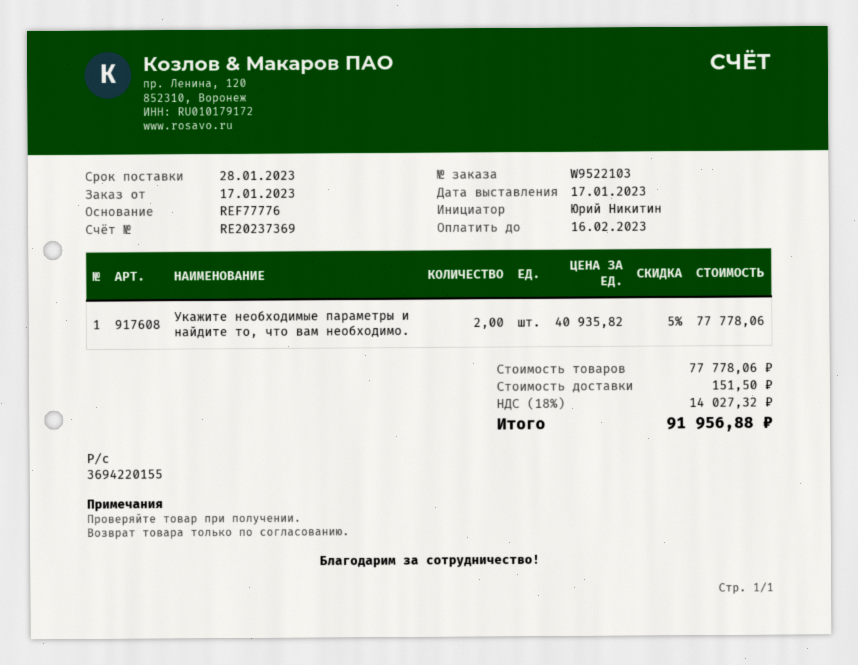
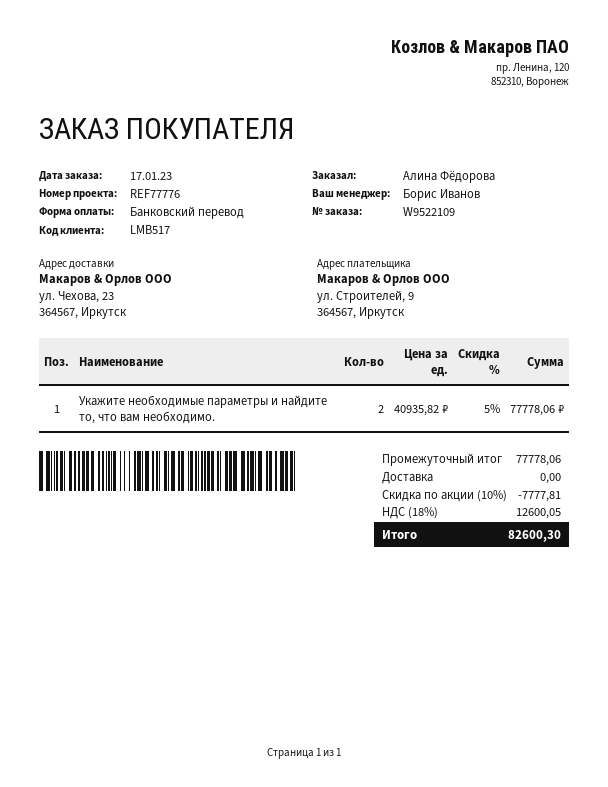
order number: W9522103 -> W9522109
ordered by: Юрий Никитин -> Алина Фёдорова
discount: none -> 10% = 7777.81
shipping: 151.50 -> 0.00
tax: 18% = 14027.32 -> 18% = 12600.05
total: 91956.88 -> 82600.30

